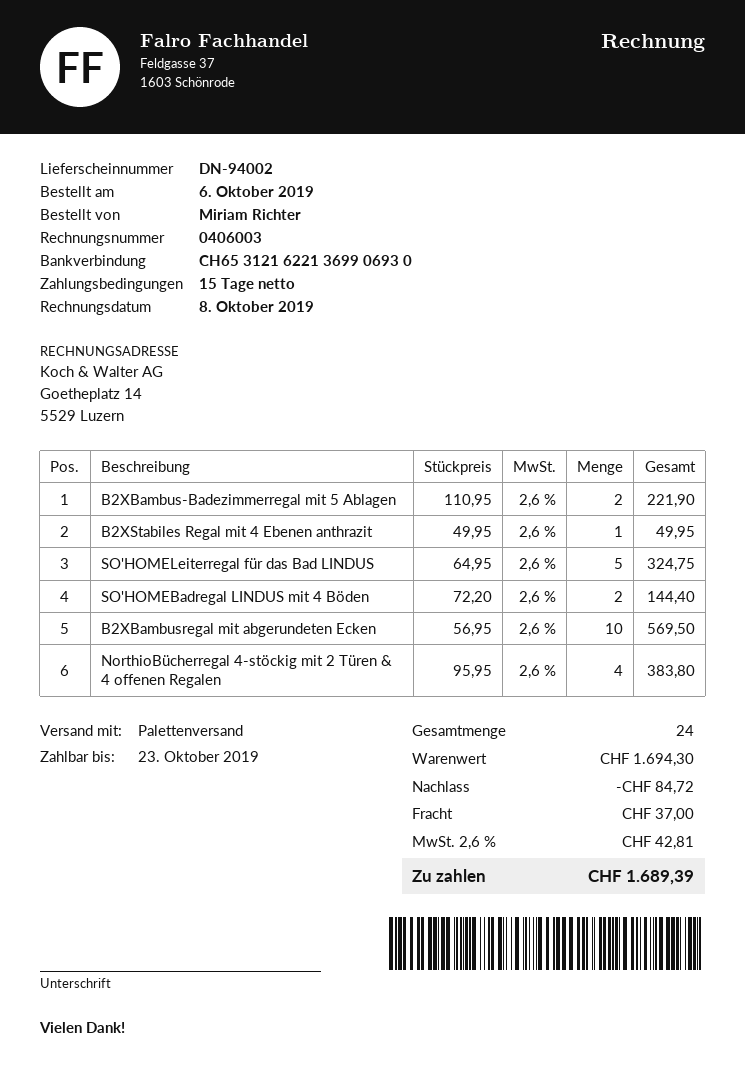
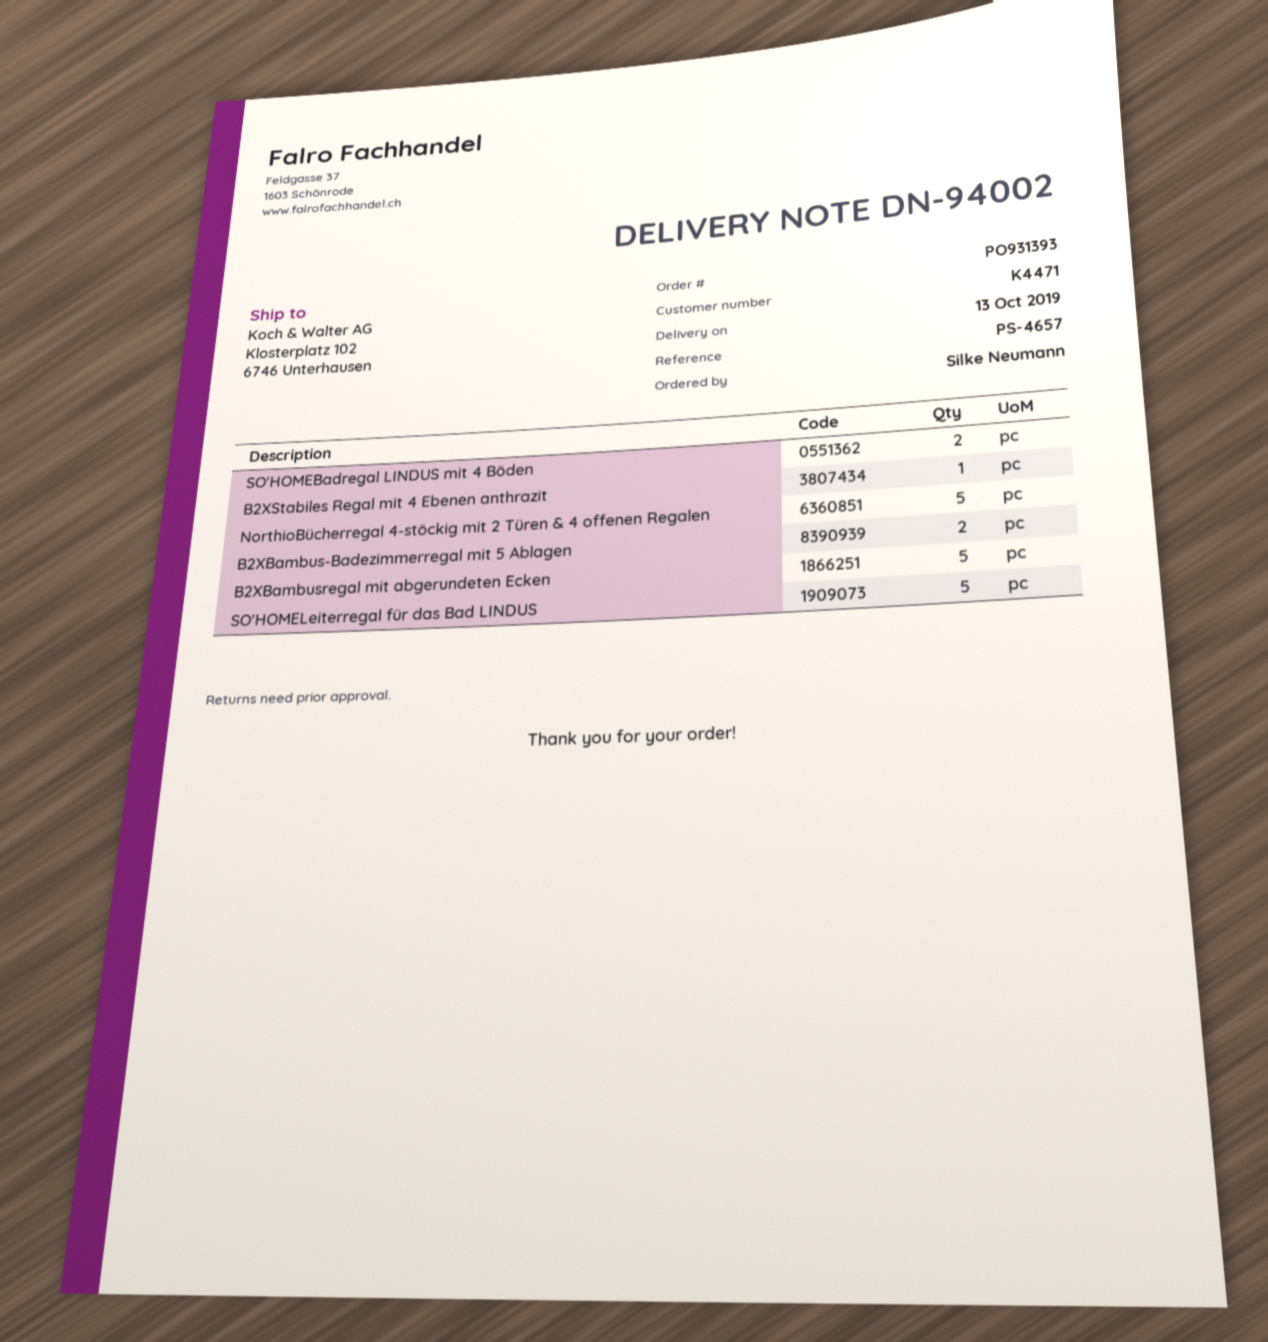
ordered by: Miriam Richter -> Silke Neumann
B2XBambusregal mit abgerundeten Ecken: 10 -> 5
NorthioBücherregal 4-stöckig mit 2 Türen & 4 offenen Regalen: 4 -> 5

